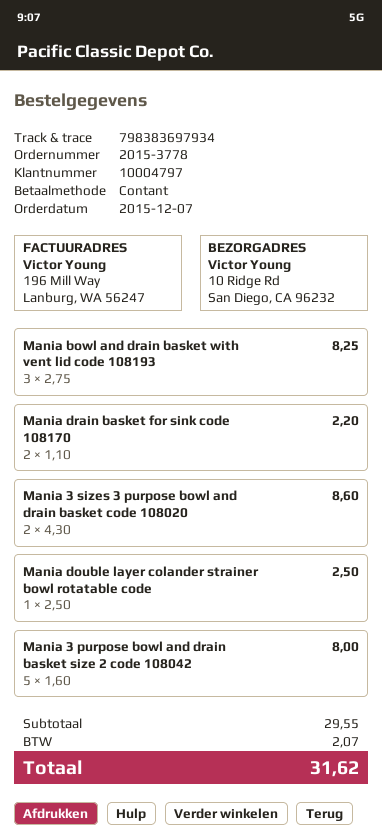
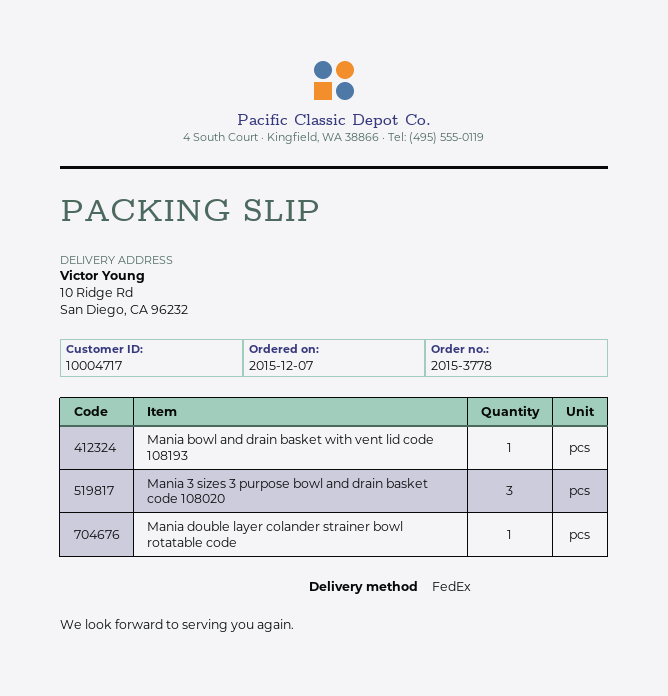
customer number: 10004797 -> 10004717
Mania bowl and drain basket with vent lid code 108193: 3 -> 1
Mania drain basket for sink code 108170: 2 -> none
Mania 3 sizes 3 purpose bowl and drain basket code 108020: 2 -> 3
Mania 3 purpose bowl and drain basket size 2 code 108042: 5 -> none

